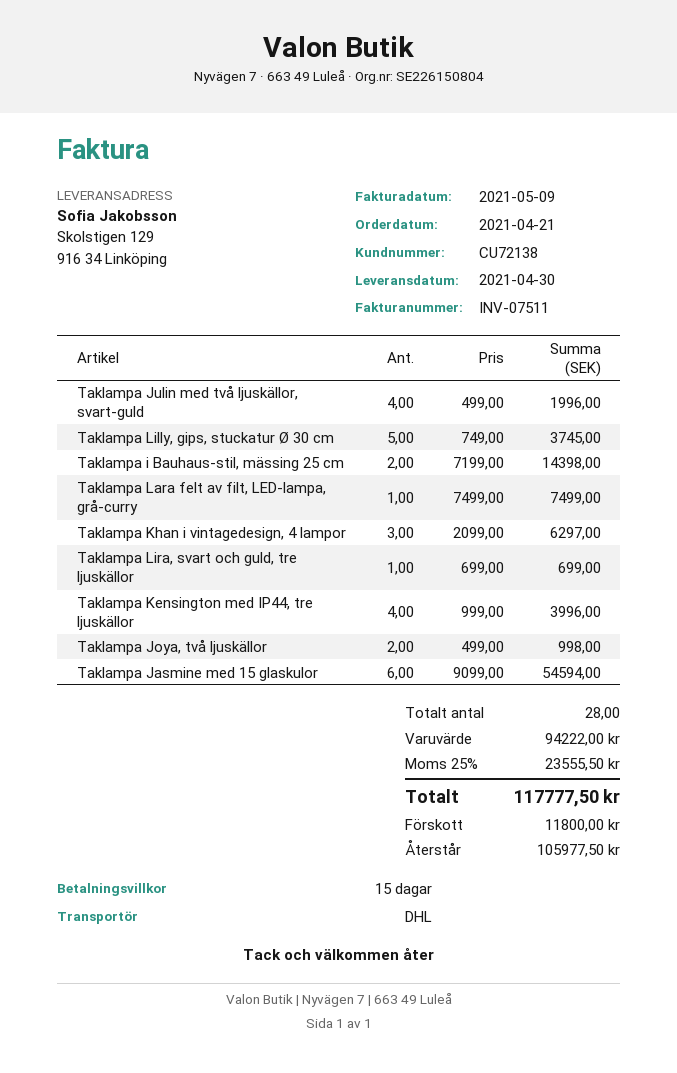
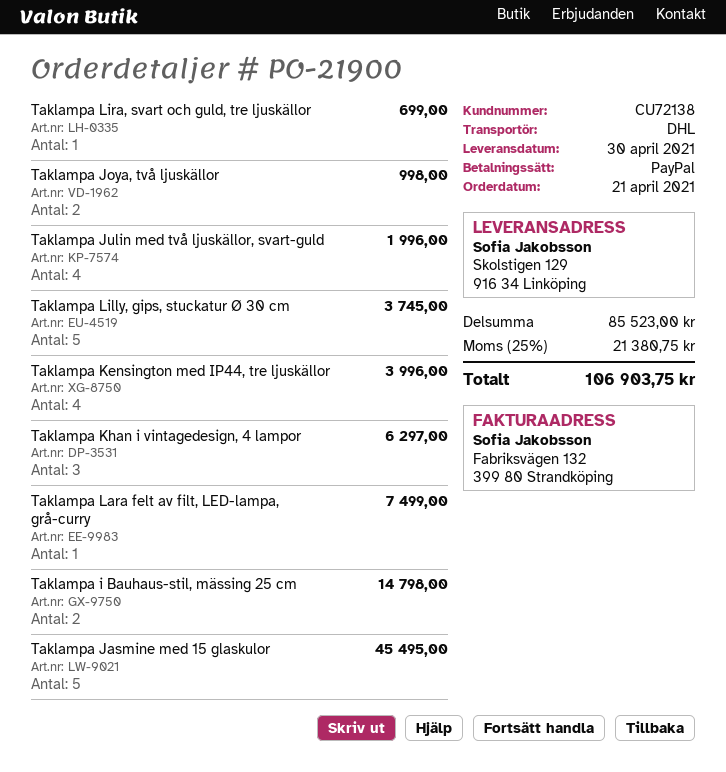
Taklampa i Bauhaus-stil, mässing 25 cm: 2 for 14398.00 -> 2 for 14798.00
Taklampa Jasmine med 15 glaskulor: 6 for 54594.00 -> 5 for 45495.00
subtotal: 94222.00 -> 85523.00
tax: 25% = 23555.50 -> 25% = 21380.75
total: 117777.50 -> 106903.75

